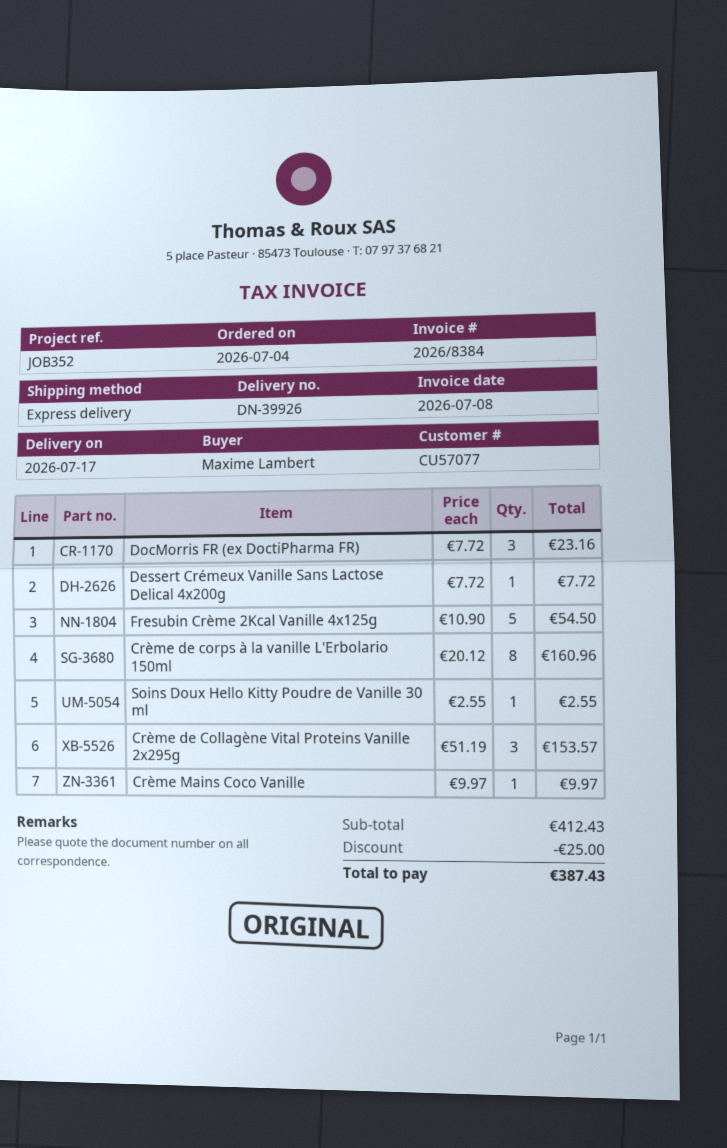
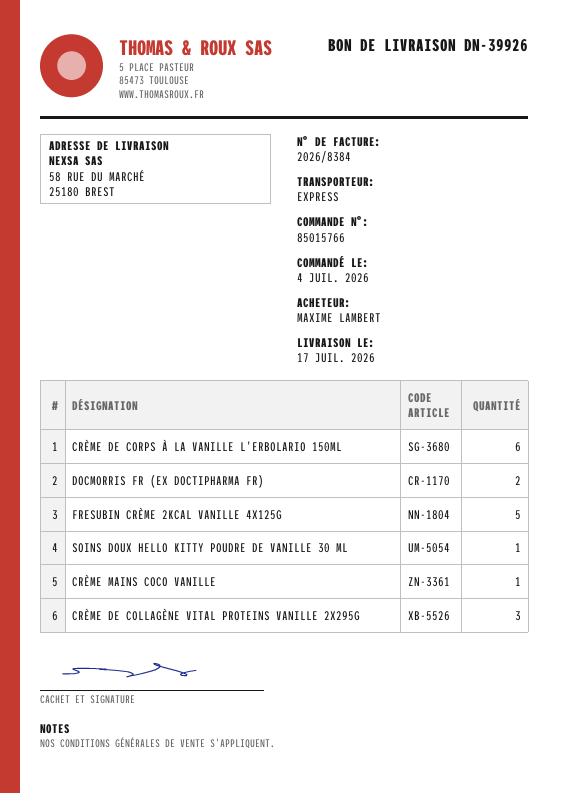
DocMorris FR (ex DoctiPharma FR): 3 -> 2
Dessert Crémeux Vanille Sans Lactose Delical 4x200g: 1 -> none
Crème de corps à la vanille L'Erbolario 150ml: 8 -> 6

